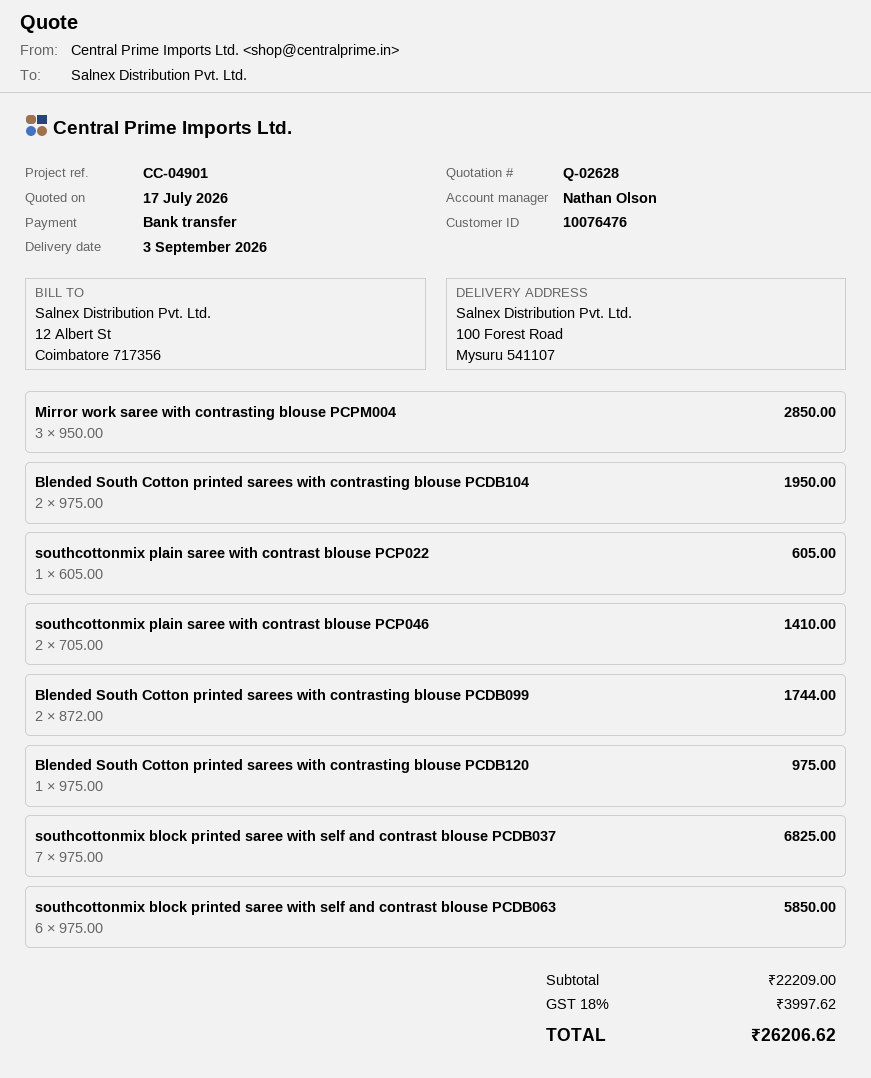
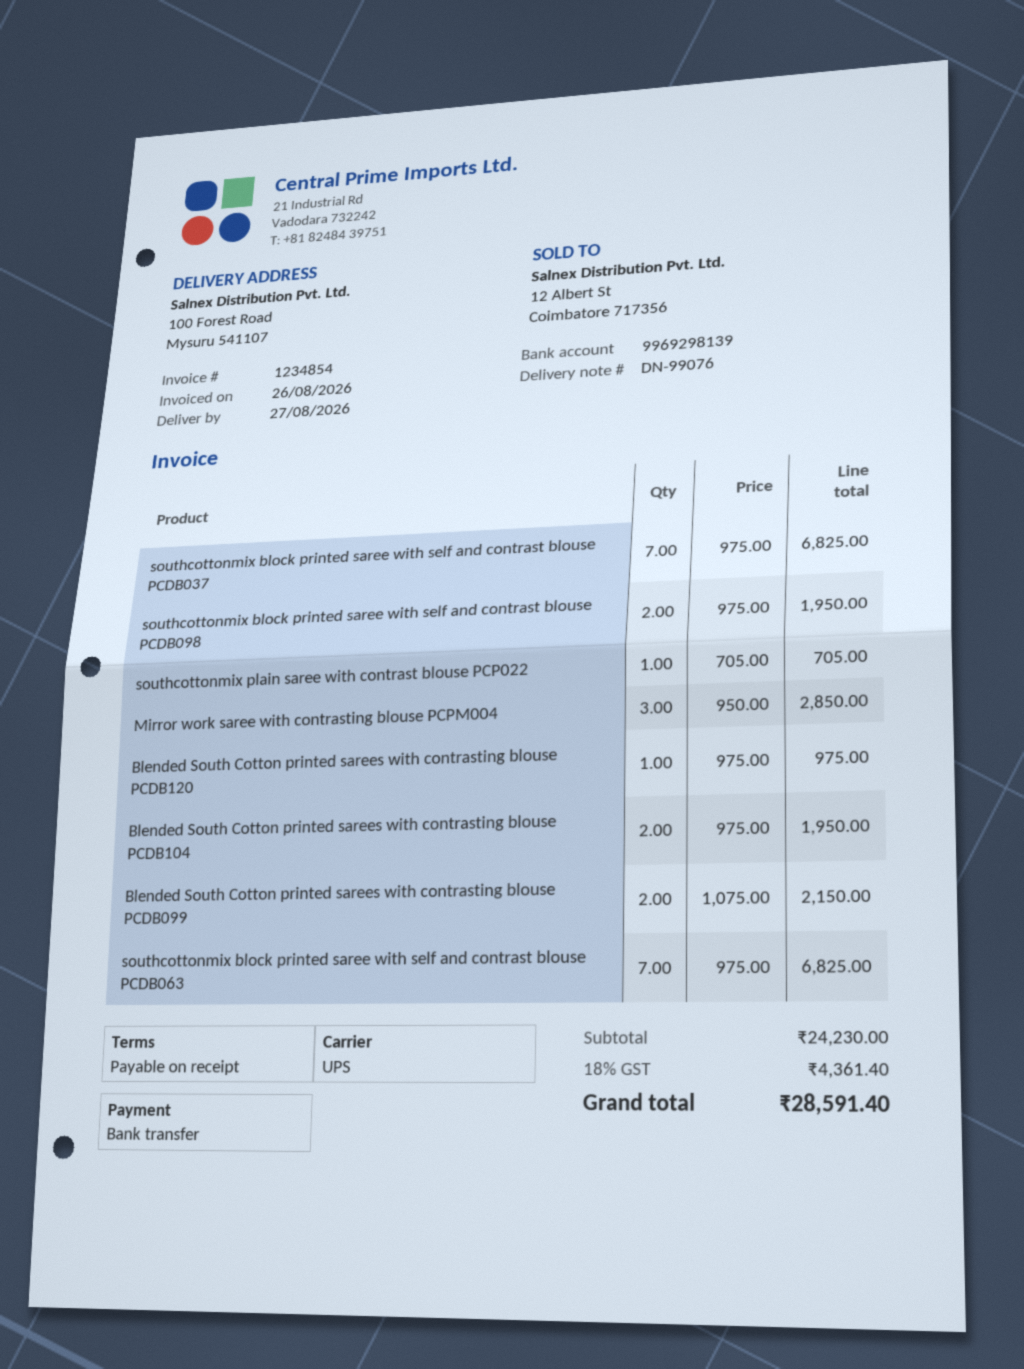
delivery date: 2026-09-03 -> 2026-08-27
southcottonmix plain saree with contrast blouse PCP022: 1 x 605.00 = 605.00 -> 1 x 705.00 = 705.00
southcottonmix plain saree with contrast blouse PCP046: 2 x 705.00 = 1410.00 -> none
Blended South Cotton printed sarees with contrasting blouse PCDB099: 2 x 872.00 = 1744.00 -> 2 x 1075.00 = 2150.00
southcottonmix block printed saree with self and contrast blouse PCDB063: 6 x 975.00 = 5850.00 -> 7 x 975.00 = 6825.00
southcottonmix block printed saree with self and contrast blouse PCDB098: none -> 2 x 975.00 = 1950.00
subtotal: 22209.00 -> 24230.00
tax: 18% = 3997.62 -> 18% = 4361.40
total: 26206.62 -> 28591.40

